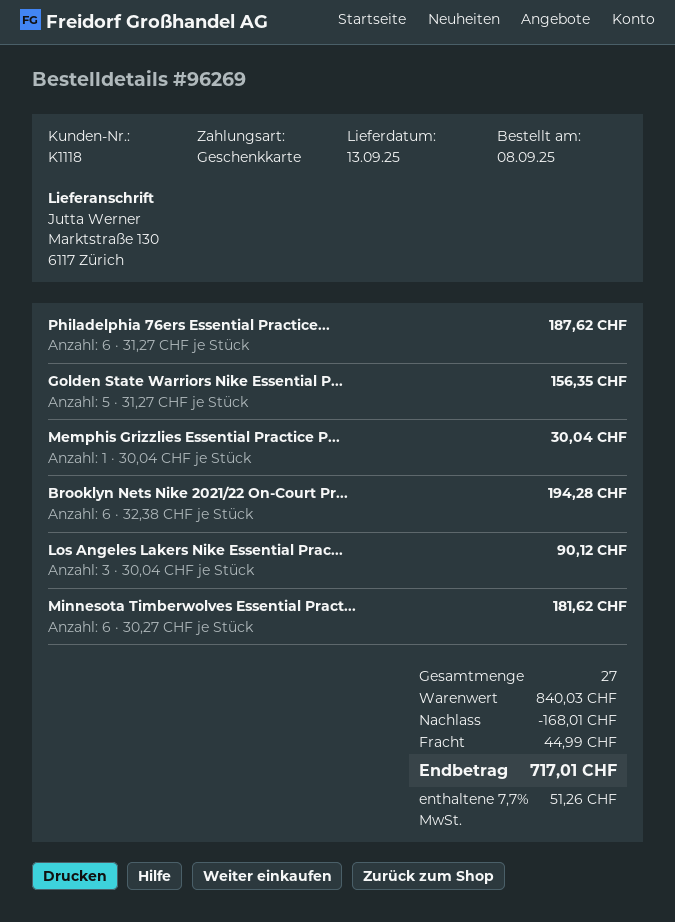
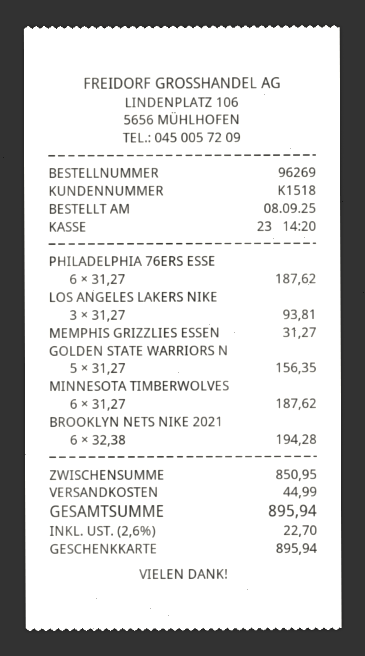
customer number: K1118 -> K1518
Memphis Grizzlies Essential Practice P...: 1 x 30.04 = 30.04 -> 1 x 31.27 = 31.27
Los Angeles Lakers Nike Essential Prac...: 3 x 30.04 = 90.12 -> 3 x 31.27 = 93.81
Minnesota Timberwolves Essential Pract...: 6 x 30.27 = 181.62 -> 6 x 31.27 = 187.62
subtotal: 840.03 -> 850.95
discount: 168.01 -> none
tax: 7.7% = 51.26 -> 2.6% = 22.70
total: 717.01 -> 895.94

